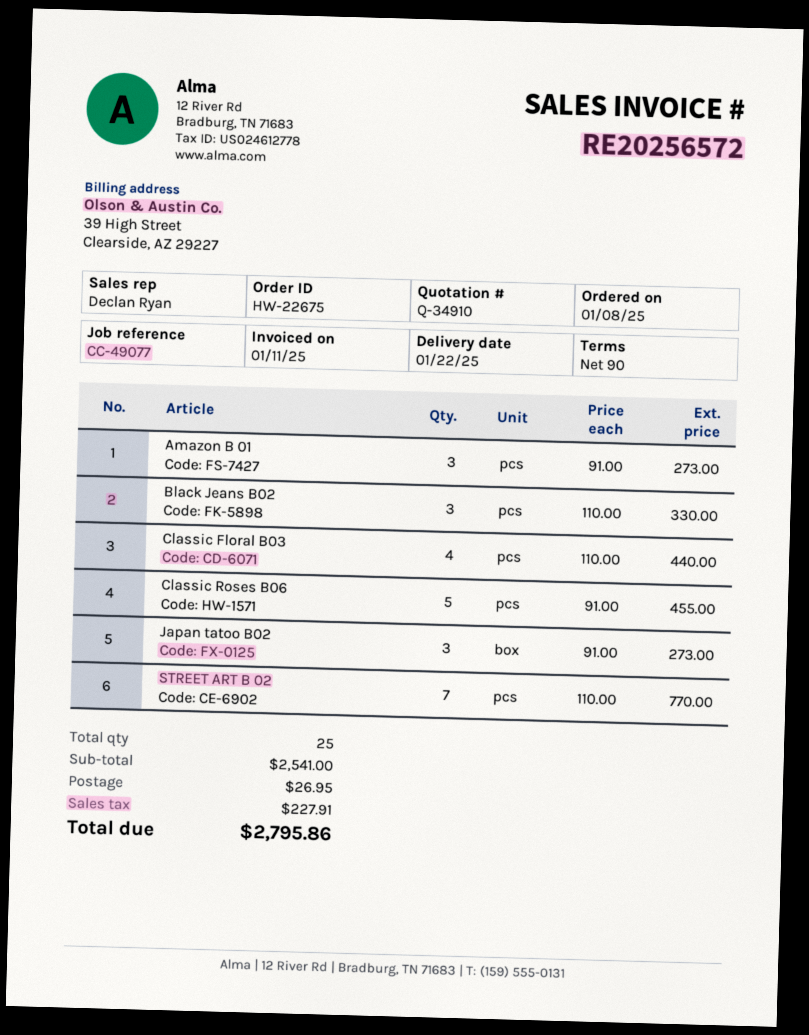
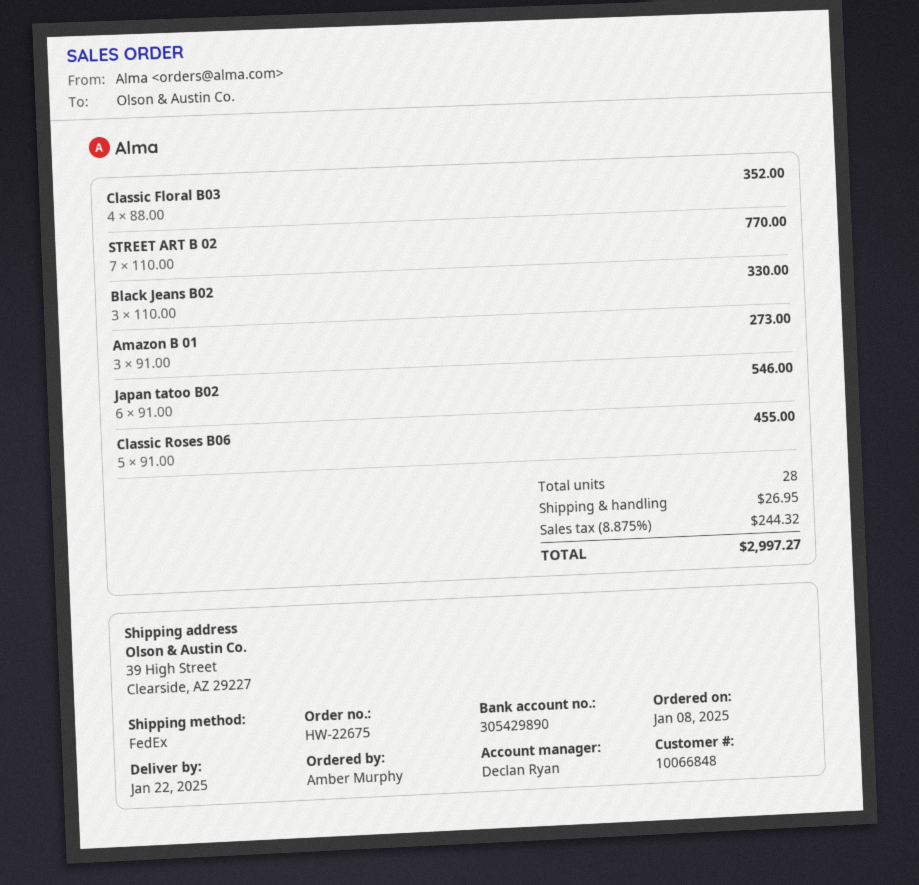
Classic Floral B03: 4 x 110.00 = 440.00 -> 4 x 88.00 = 352.00
Japan tatoo B02: 3 x 91.00 = 273.00 -> 6 x 91.00 = 546.00
total quantity: 25 -> 28
tax: 227.91 -> 244.32
total: 2795.86 -> 2997.27

